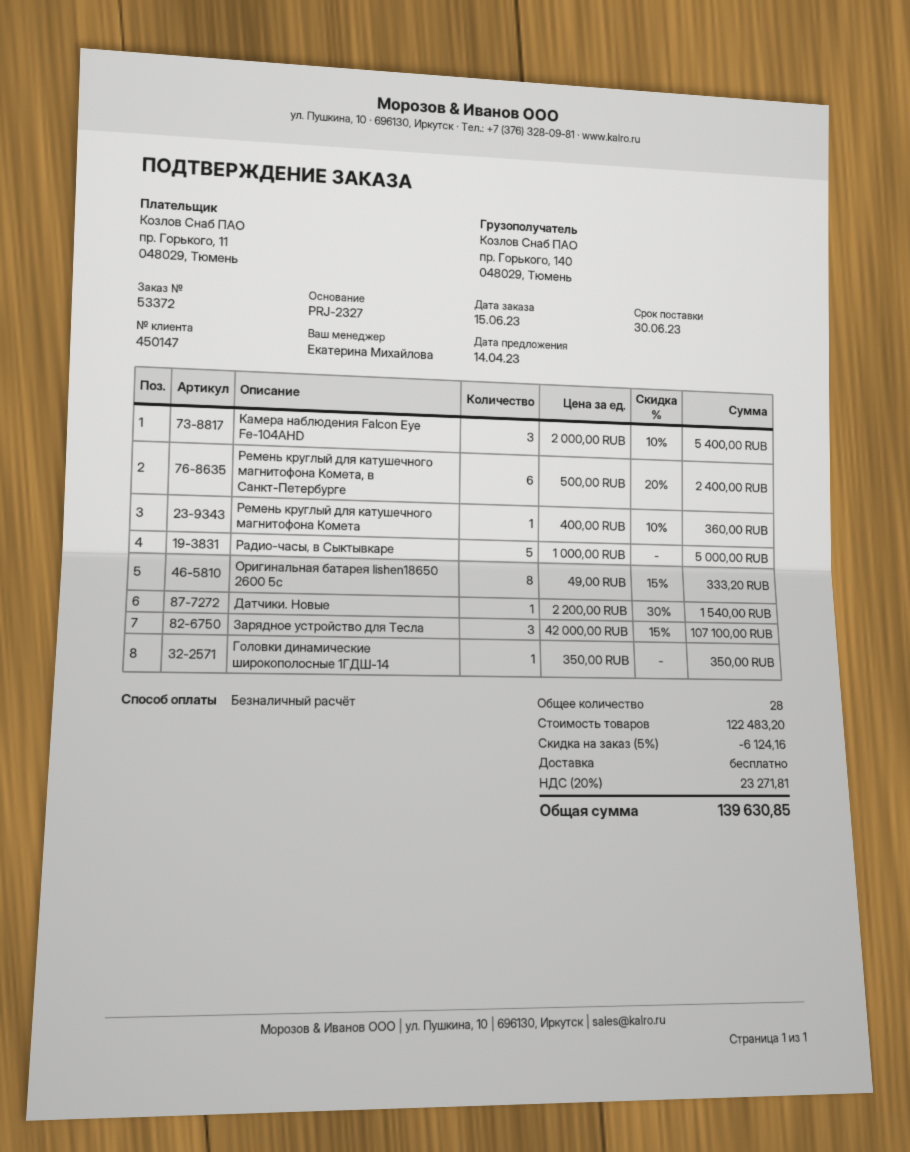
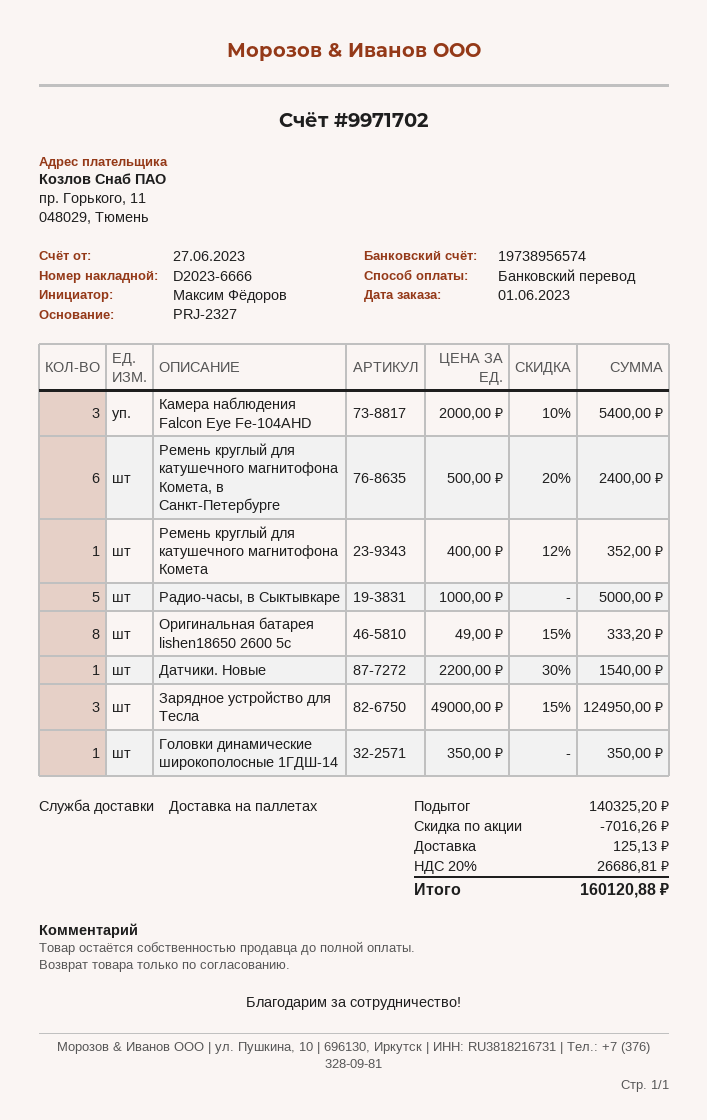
order date: 2023-06-15 -> 2023-06-01
Ремень круглый для катушечного магнитофона Комета: 1 x 400.00 - 10% = 360.00 -> 1 x 400.00 - 12% = 352.00
Зарядное устройство для Тесла: 3 x 42000.00 - 15% = 107100.00 -> 3 x 49000.00 - 15% = 124950.00
subtotal: 122483.20 -> 140325.20
discount: 6124.16 -> 7016.26
shipping: 0.00 -> 125.13
tax: 20% = 23271.81 -> 20% = 26686.81
total: 139630.85 -> 160120.88

